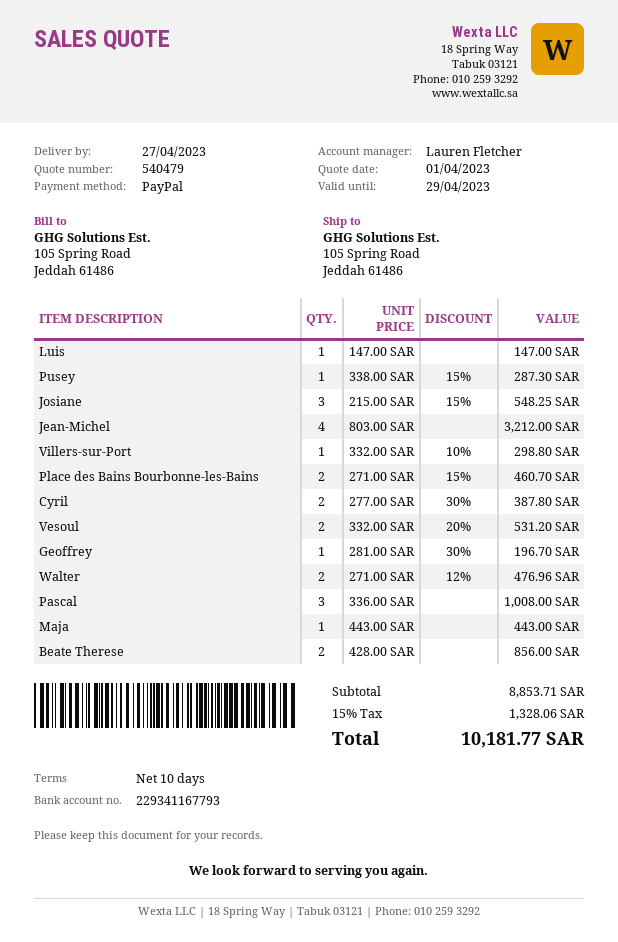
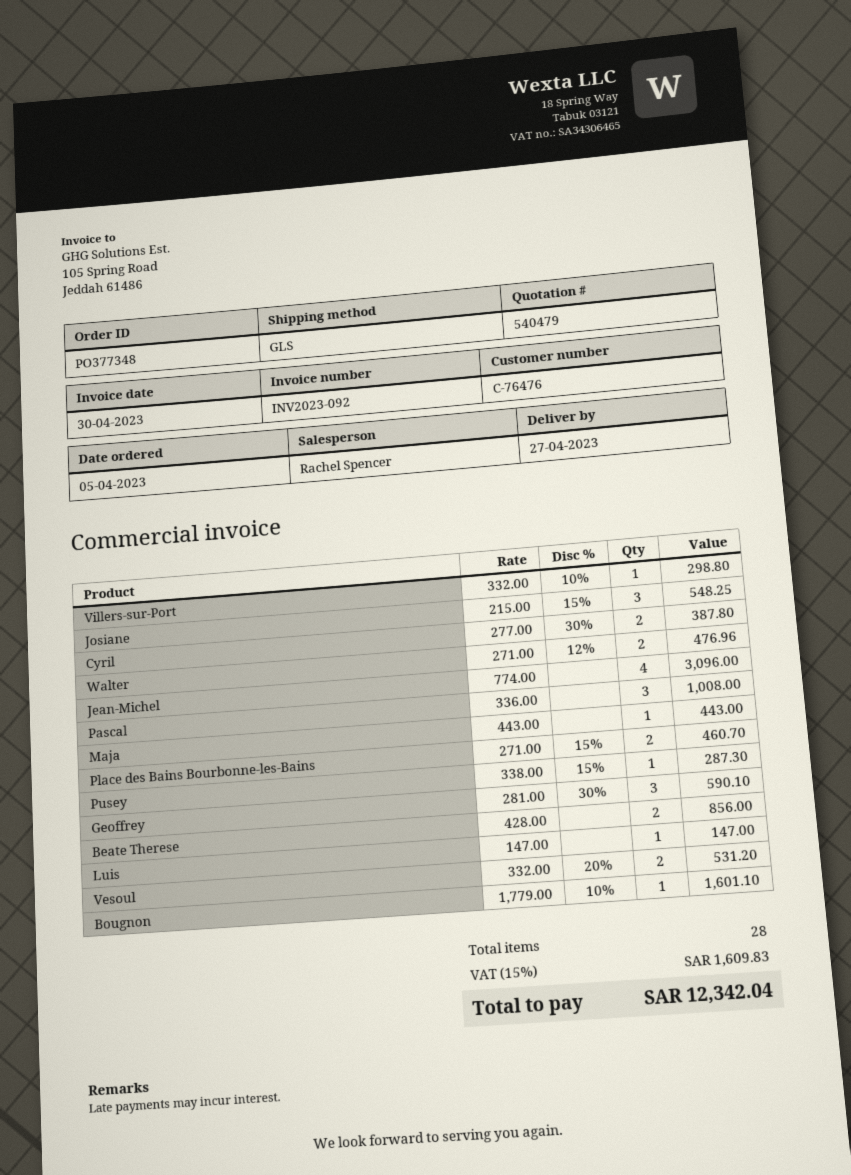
sales rep: Lauren Fletcher -> Rachel Spencer
Jean-Michel: 4 x 803.00 = 3212.00 -> 4 x 774.00 = 3096.00
Geoffrey: 1 x 281.00 - 30% = 196.70 -> 3 x 281.00 - 30% = 590.10
Bougnon: none -> 1 x 1779.00 - 10% = 1601.10
tax: 15% = 1328.06 -> 15% = 1609.83
total: 10181.77 -> 12342.04

